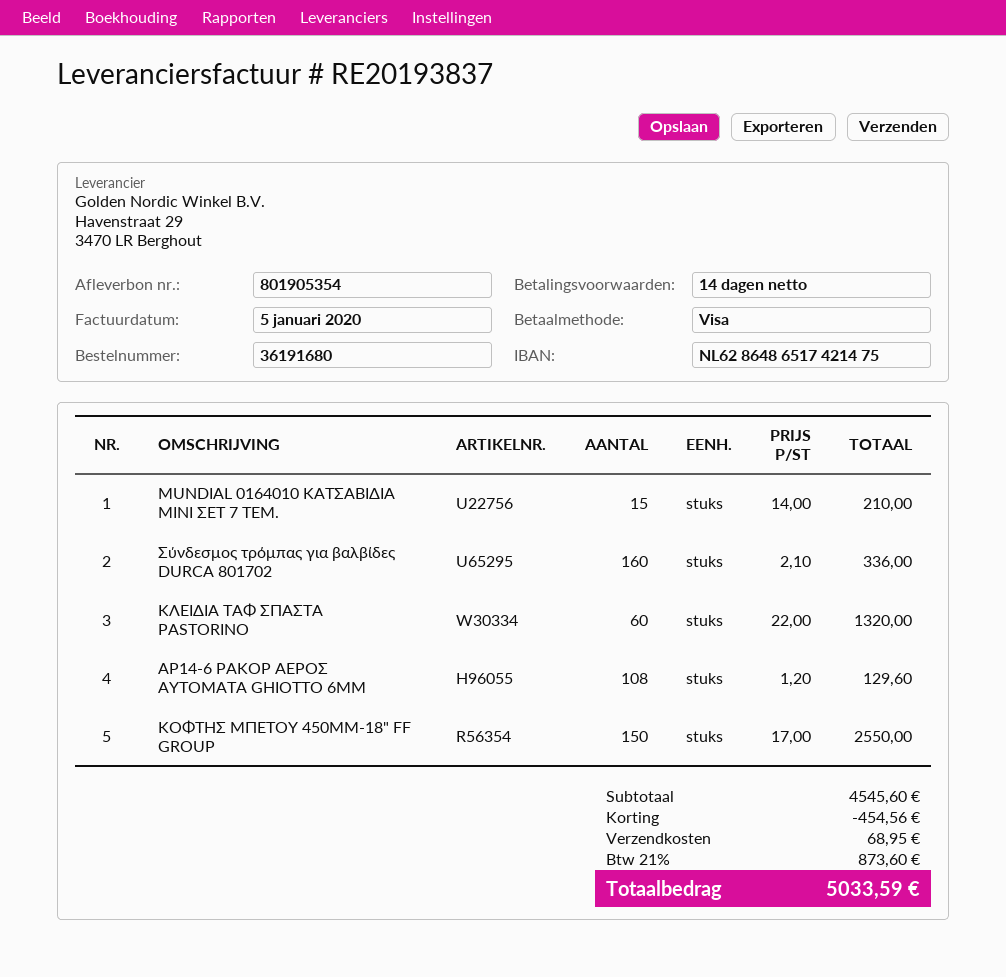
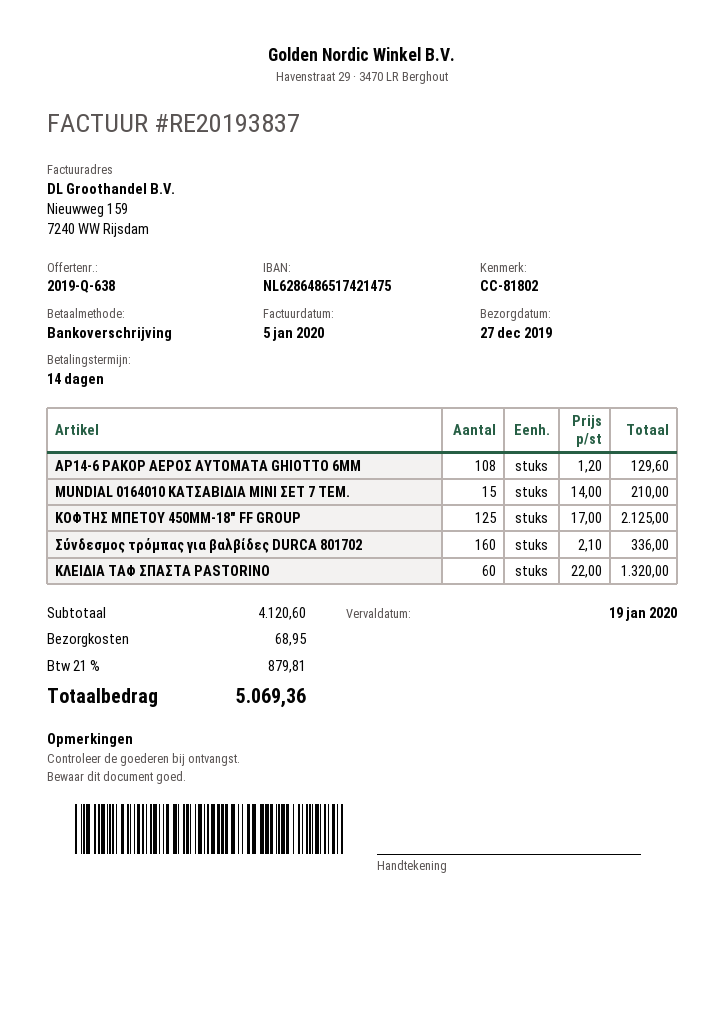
payment method: Visa -> bank transfer
ΚΟΦΤΗΣ ΜΠΕΤΟΥ 450ΜΜ-18" FF GROUP: 150 x 17.00 = 2550.00 -> 125 x 17.00 = 2125.00
subtotal: 4545.60 -> 4120.60
discount: 454.56 -> none
tax: 21% = 873.60 -> 21% = 879.81
total: 5033.59 -> 5069.36

